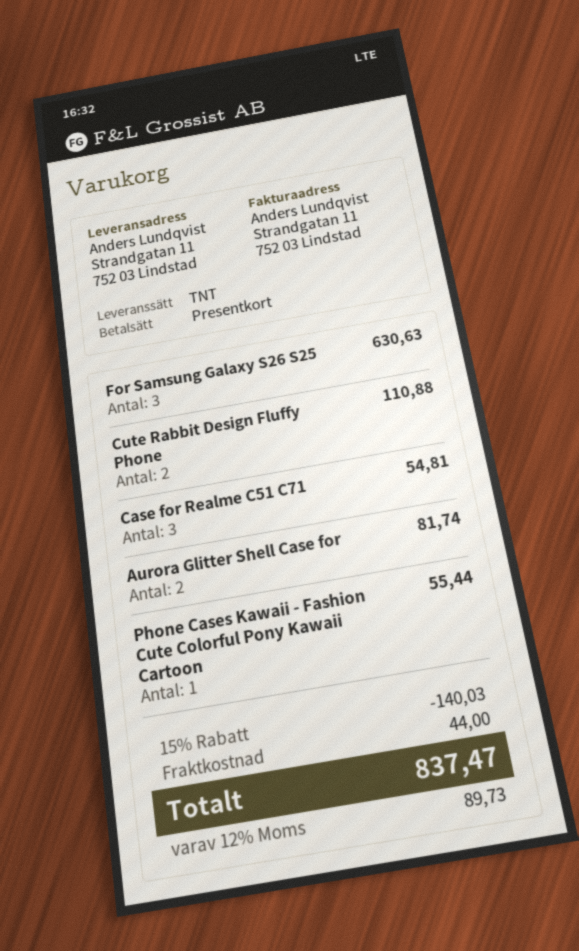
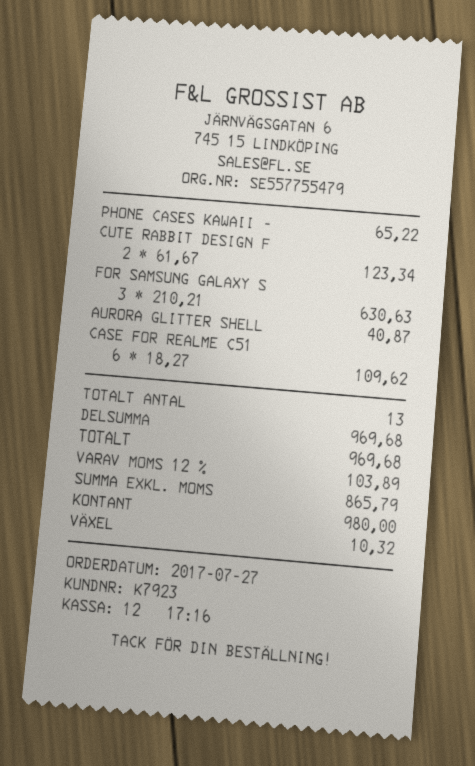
payment method: gift card -> cash
Cute Rabbit Design Fluffy Phone: 2 for 110.88 -> 2 for 123.34
Case for Realme C51 C71: 3 for 54.81 -> 6 for 109.62
Aurora Glitter Shell Case for: 2 for 81.74 -> 1 for 40.87
Phone Cases Kawaii - Fashion Cute Colorful Pony Kawaii Cartoon: 1 for 55.44 -> 1 for 65.22
discount: 15% = 140.03 -> none
shipping: 44.00 -> none
tax: 12% = 89.73 -> 12% = 103.89
total: 837.47 -> 969.68

